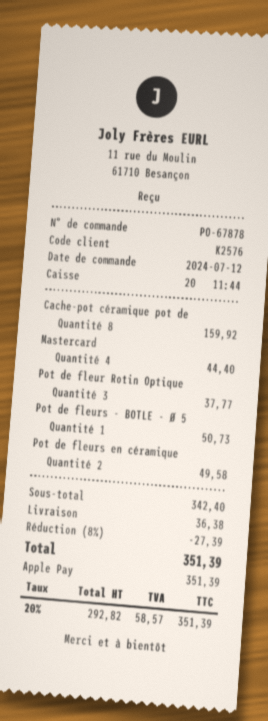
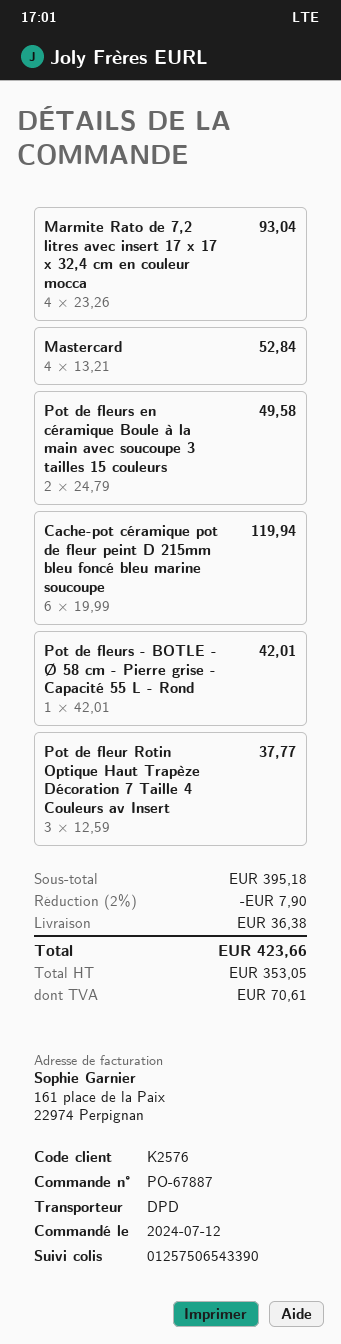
order number: PO-67878 -> PO-67887
Cache-pot céramique pot de: 8 for 159.92 -> 6 for 119.94
Mastercard: 4 for 44.40 -> 4 for 52.84
Pot de fleurs - BOTLE - Ø 5: 1 for 50.73 -> 1 for 42.01
Marmite Rato de 7,2 litres avec insert 17 x 17 x 32,4 cm en couleur mocca: none -> 4 for 93.04
subtotal: 342.40 -> 395.18
discount: 8% = 27.39 -> 2% = 7.90
net: 292.82 -> 353.05
tax: 58.57 -> 70.61
total: 351.39 -> 423.66

